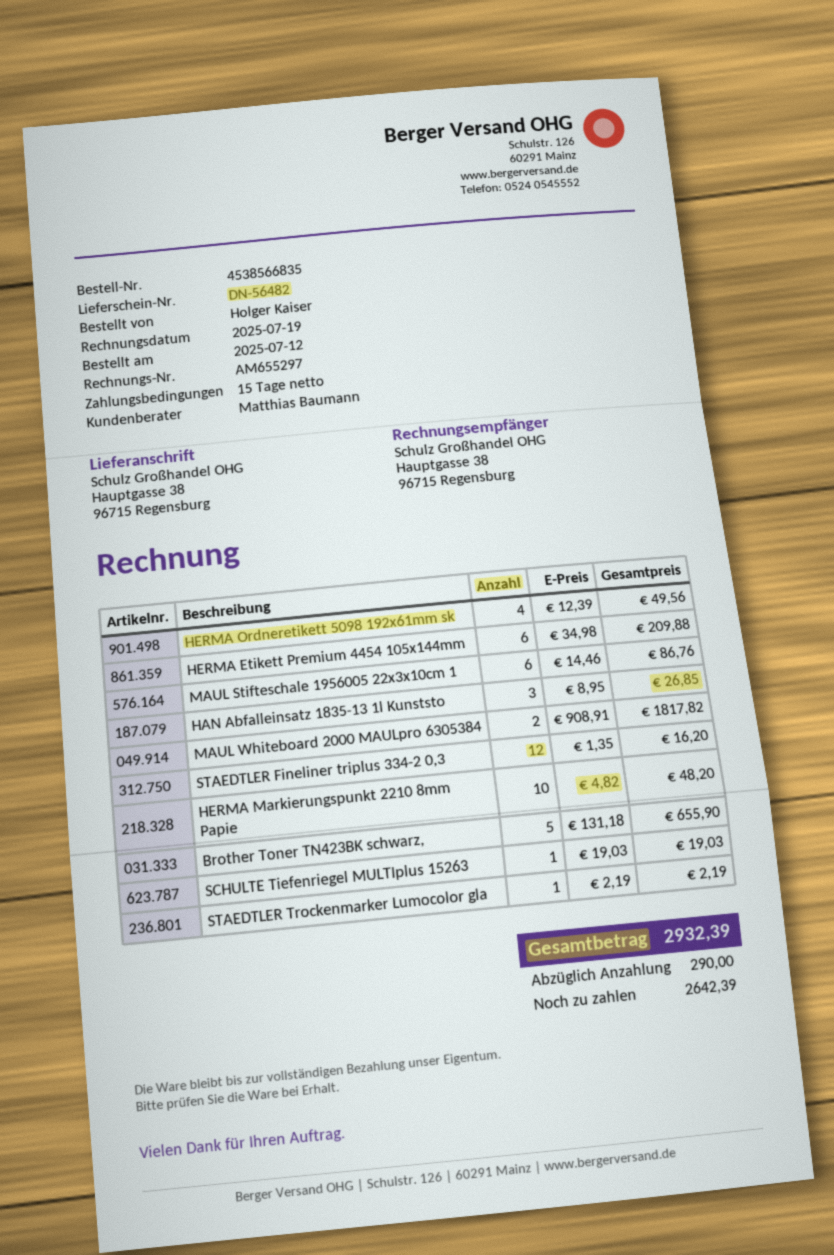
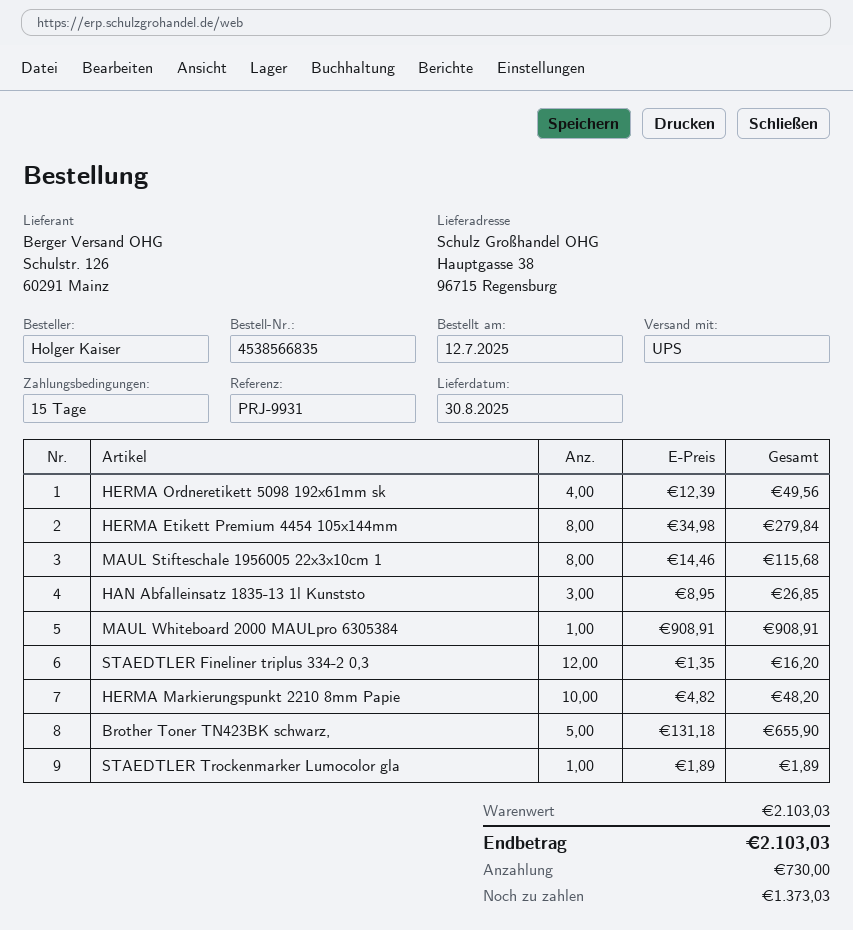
HERMA Etikett Premium 4454 105x144mm: 6 x 34.98 = 209.88 -> 8 x 34.98 = 279.84
MAUL Stifteschale 1956005 22x3x10cm 1: 6 x 14.46 = 86.76 -> 8 x 14.46 = 115.68
MAUL Whiteboard 2000 MAULpro 6305384: 2 x 908.91 = 1817.82 -> 1 x 908.91 = 908.91
SCHULTE Tiefenriegel MULTIplus 15263: 1 x 19.03 = 19.03 -> none
STAEDTLER Trockenmarker Lumocolor gla: 1 x 2.19 = 2.19 -> 1 x 1.89 = 1.89
total: 2932.39 -> 2103.03
deposit: 290.00 -> 730.00
balance: 2642.39 -> 1373.03

